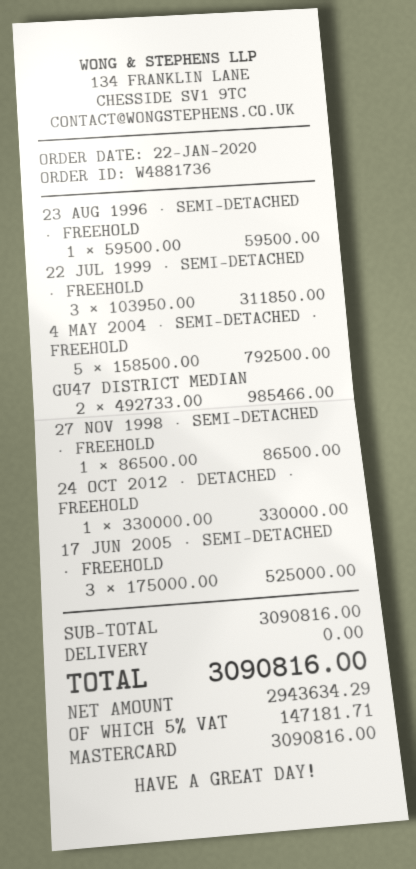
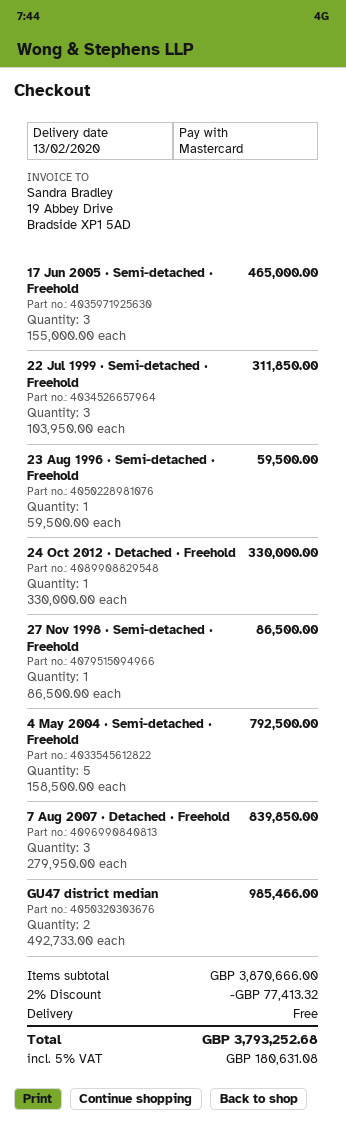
17 JUN 2005 · SEMI-DETACHED · FREEHOLD: 3 x 175000.00 = 525000.00 -> 3 x 155000.00 = 465000.00
7 Aug 2007 · Detached · Freehold: none -> 3 x 279950.00 = 839850.00
subtotal: 3090816.00 -> 3870666.00
discount: none -> 2% = 77413.32
tax: 5% = 147181.71 -> 5% = 180631.08
total: 3090816.00 -> 3793252.68

